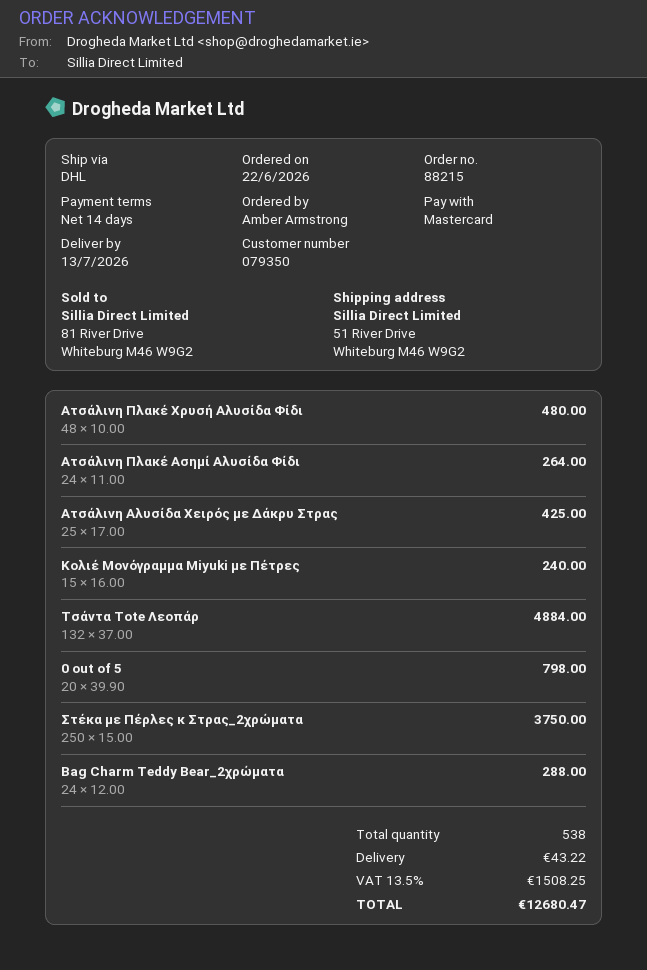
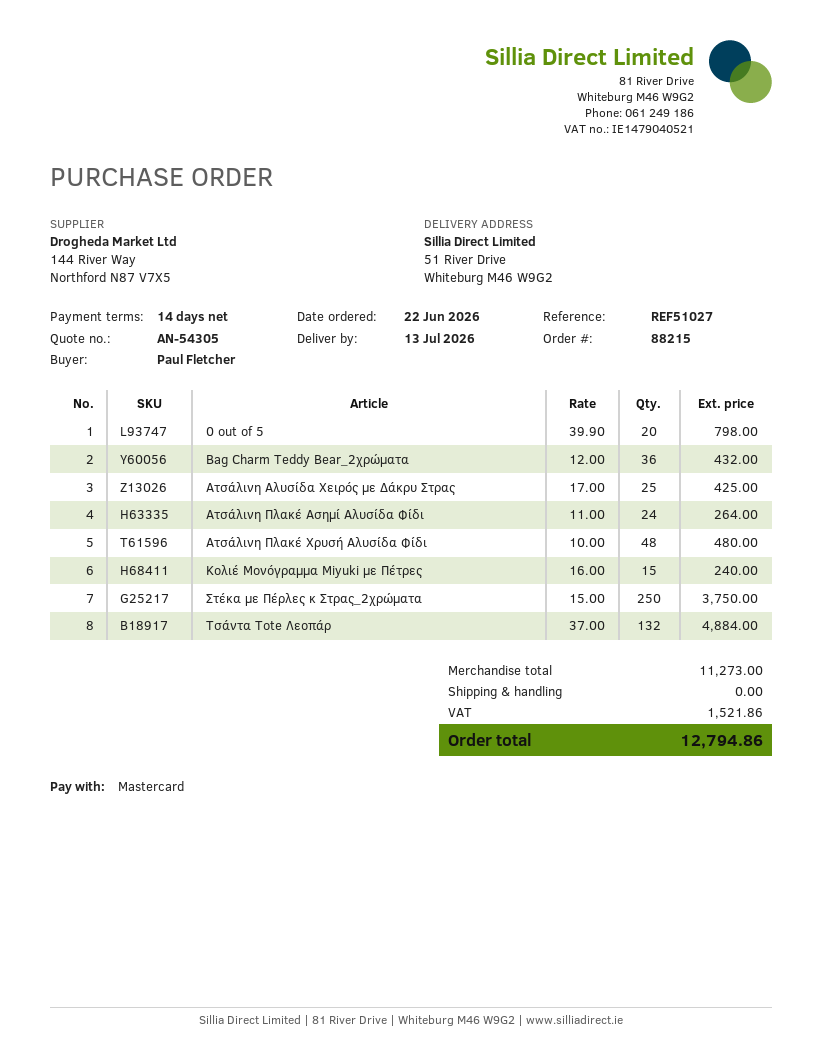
ordered by: Amber Armstrong -> Paul Fletcher
Bag Charm Teddy Bear_2χρώματα: 24 x 12.00 = 288.00 -> 36 x 12.00 = 432.00
shipping: 43.22 -> 0.00
tax: 1508.25 -> 1521.86
total: 12680.47 -> 12794.86

